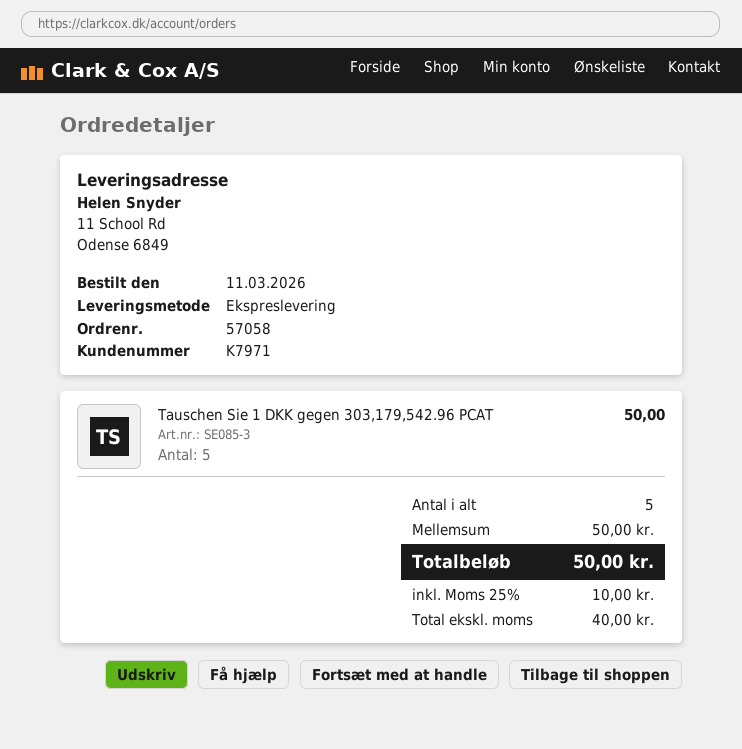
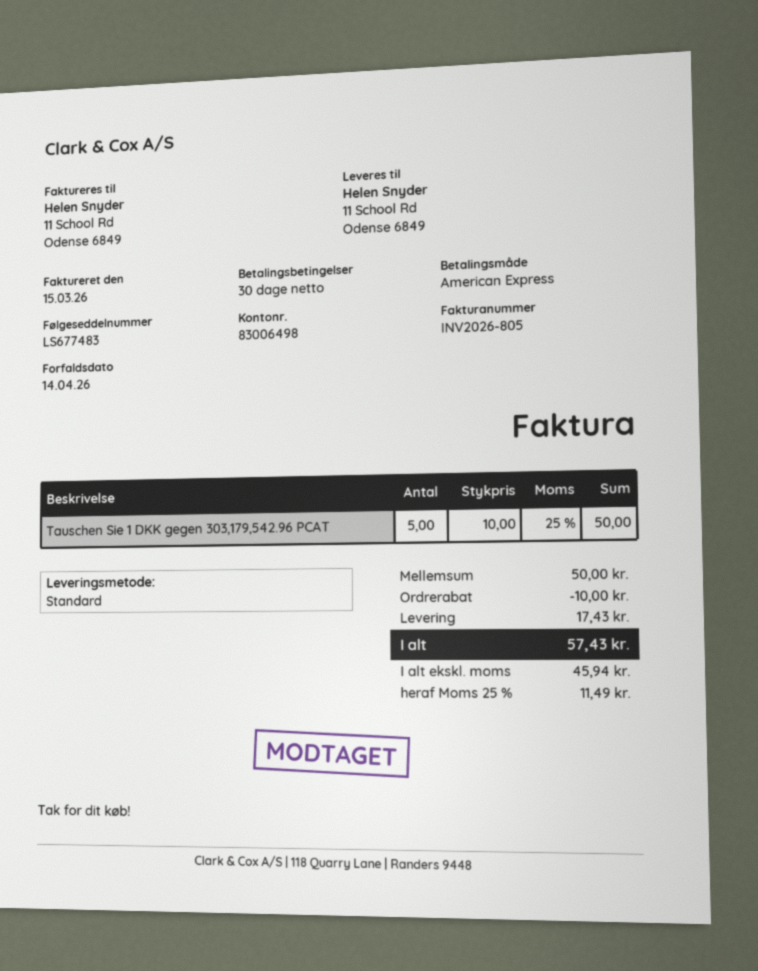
shipping method: express -> standard
discount: none -> 10.00
shipping: none -> 17.43
net: 40.00 -> 45.94
tax: 25% = 10.00 -> 25% = 11.49
total: 50.00 -> 57.43

